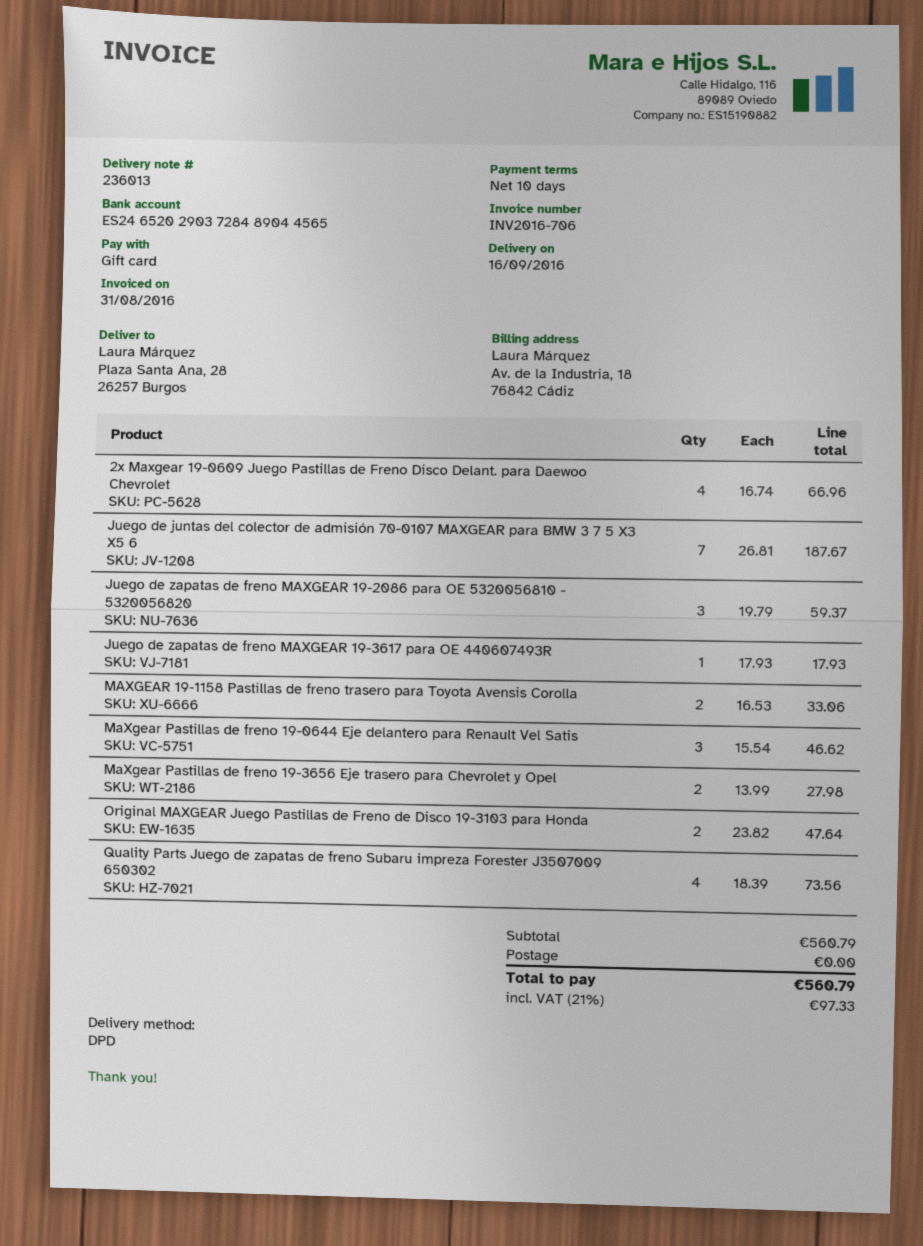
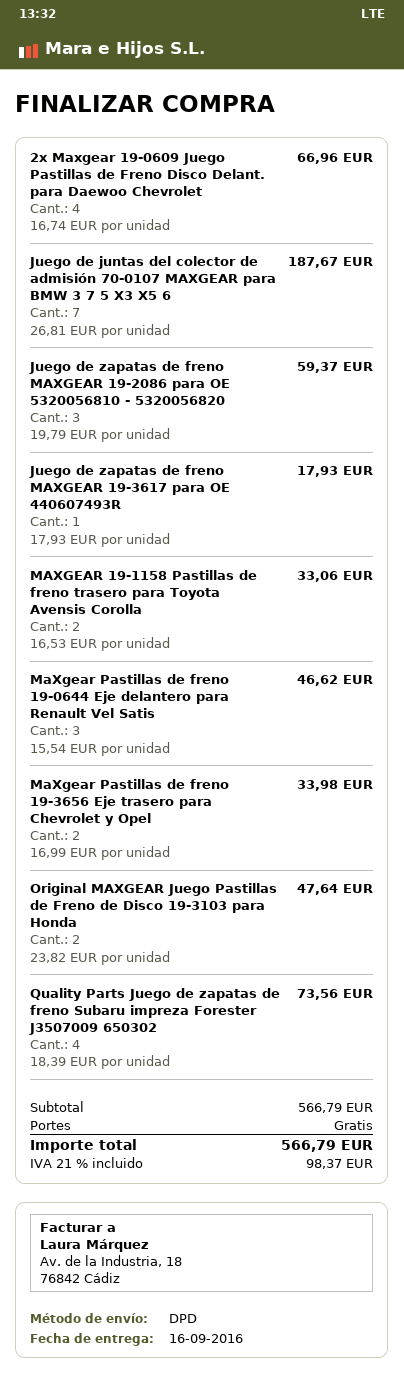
MaXgear Pastillas de freno 19-3656 Eje trasero para Chevrolet y Opel: 2 x 13.99 = 27.98 -> 2 x 16.99 = 33.98
subtotal: 560.79 -> 566.79
tax: 21% = 97.33 -> 21% = 98.37
total: 560.79 -> 566.79

